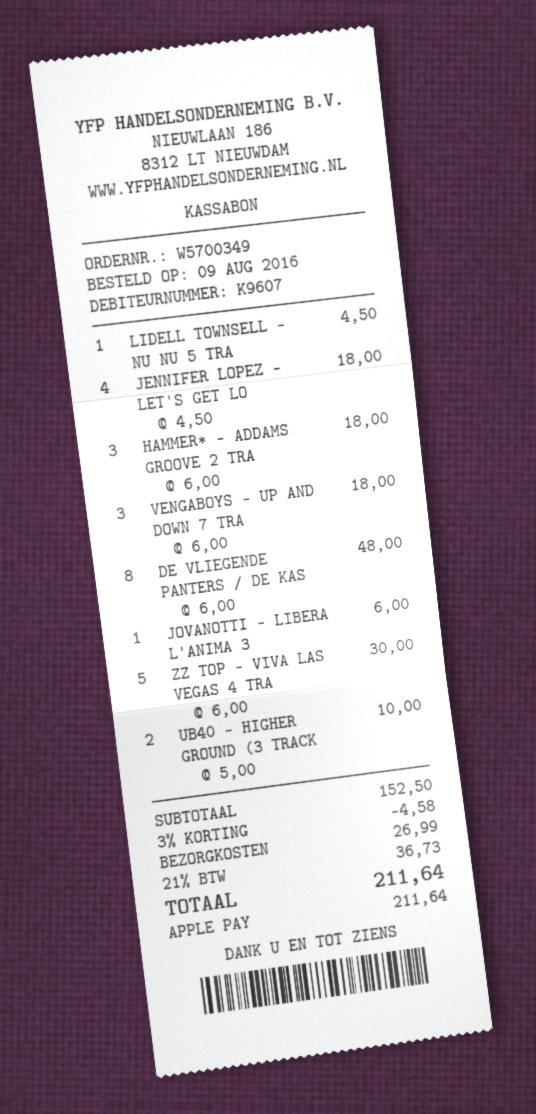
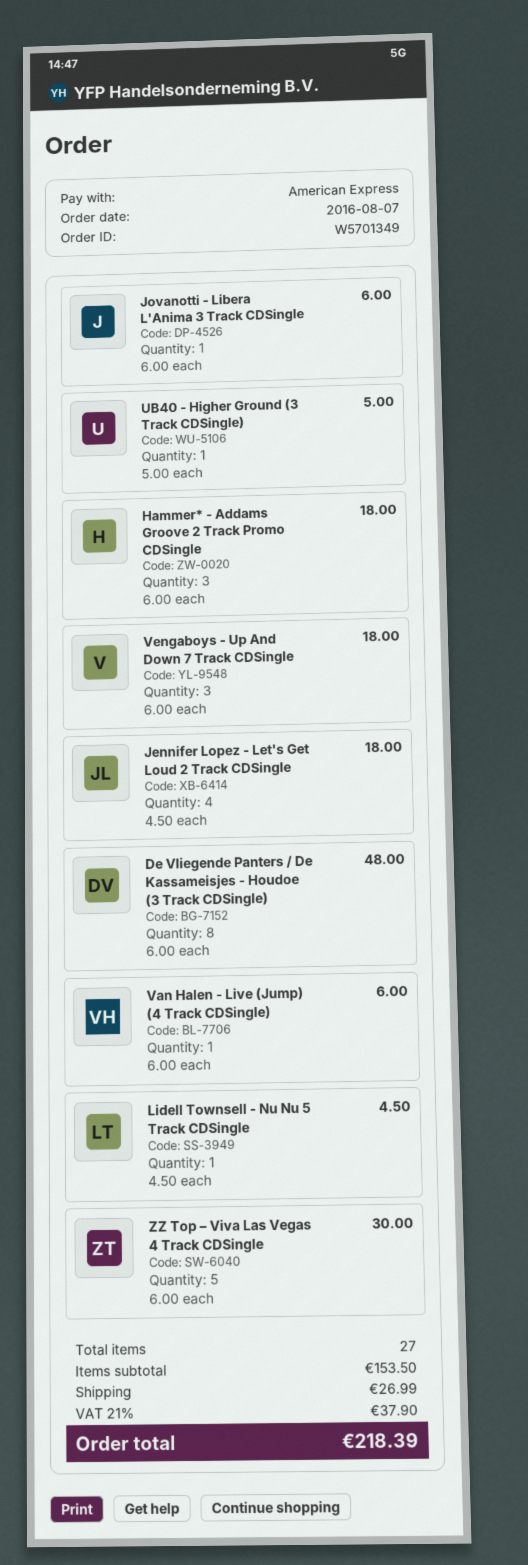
order number: W5700349 -> W5701349
order date: 2016-08-09 -> 2016-08-07
payment method: Apple Pay -> American Express
UB40 - HIGHER GROUND (3 TRACK: 2 x 5.00 = 10.00 -> 1 x 5.00 = 5.00
Van Halen - Live (Jump) (4 Track CDSingle): none -> 1 x 6.00 = 6.00
subtotal: 152.50 -> 153.50
discount: 3% = 4.58 -> none
tax: 21% = 36.73 -> 21% = 37.90
total: 211.64 -> 218.39

